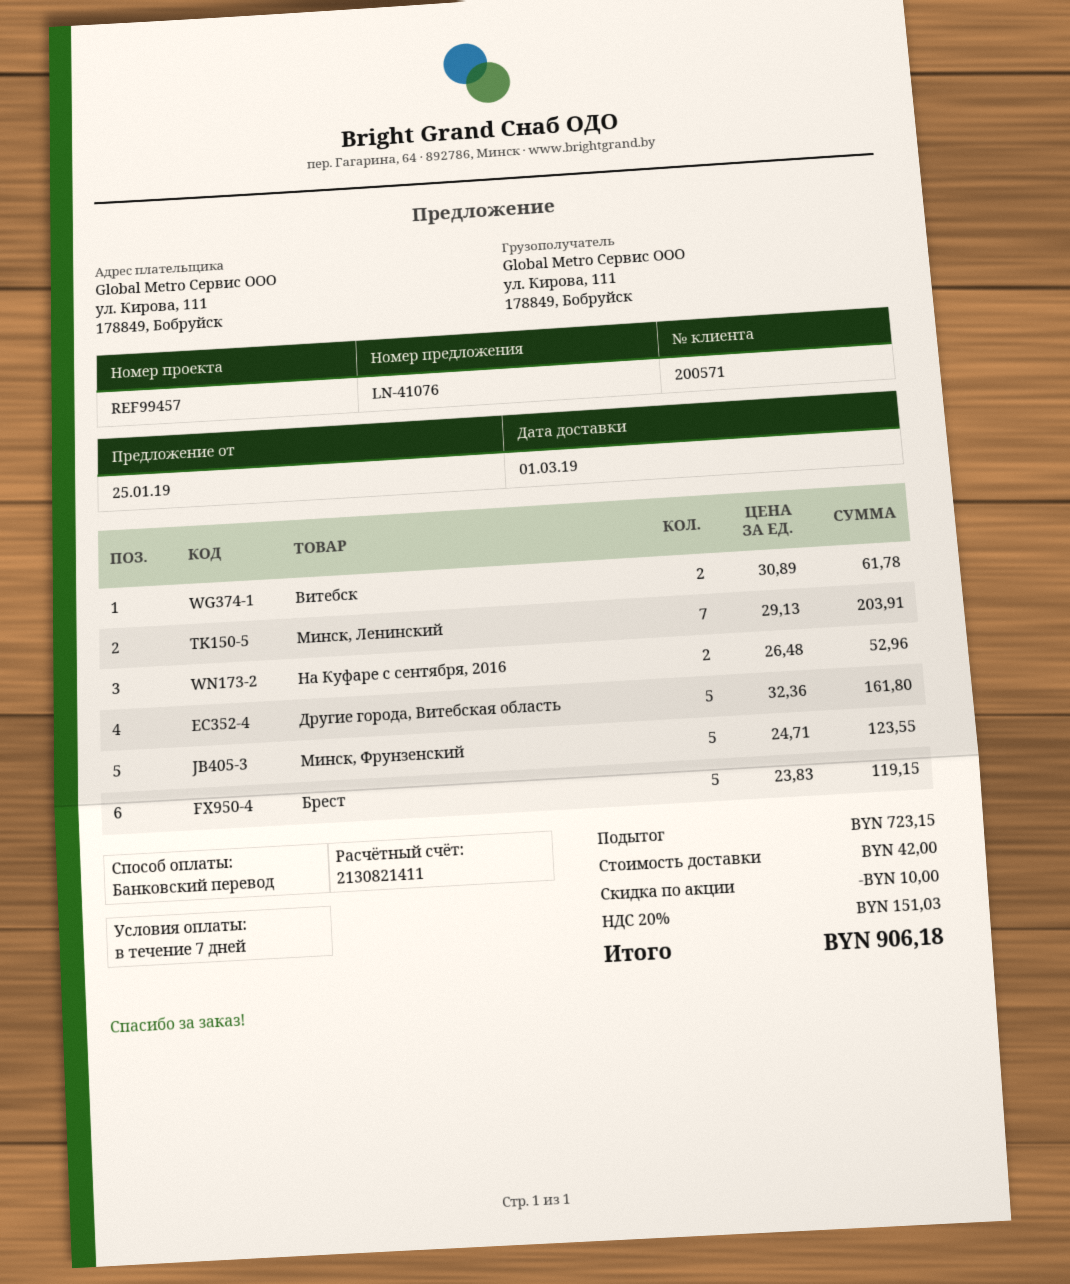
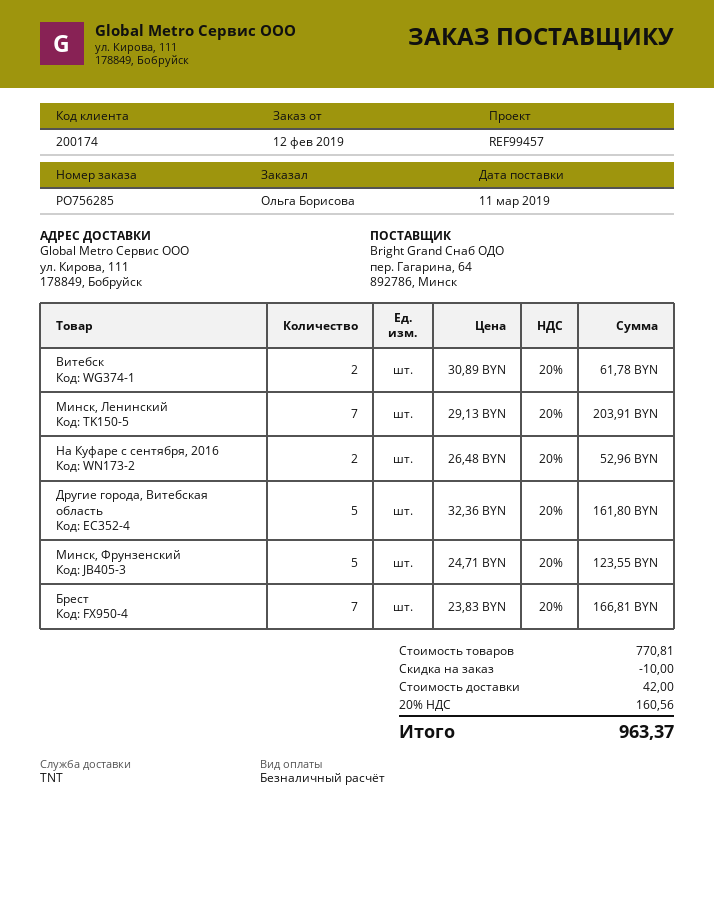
delivery date: 2019-03-01 -> 2019-03-11
customer number: 200571 -> 200174
Брест: 5 x 23.83 = 119.15 -> 7 x 23.83 = 166.81
subtotal: 723.15 -> 770.81
tax: 20% = 151.03 -> 20% = 160.56
total: 906.18 -> 963.37

